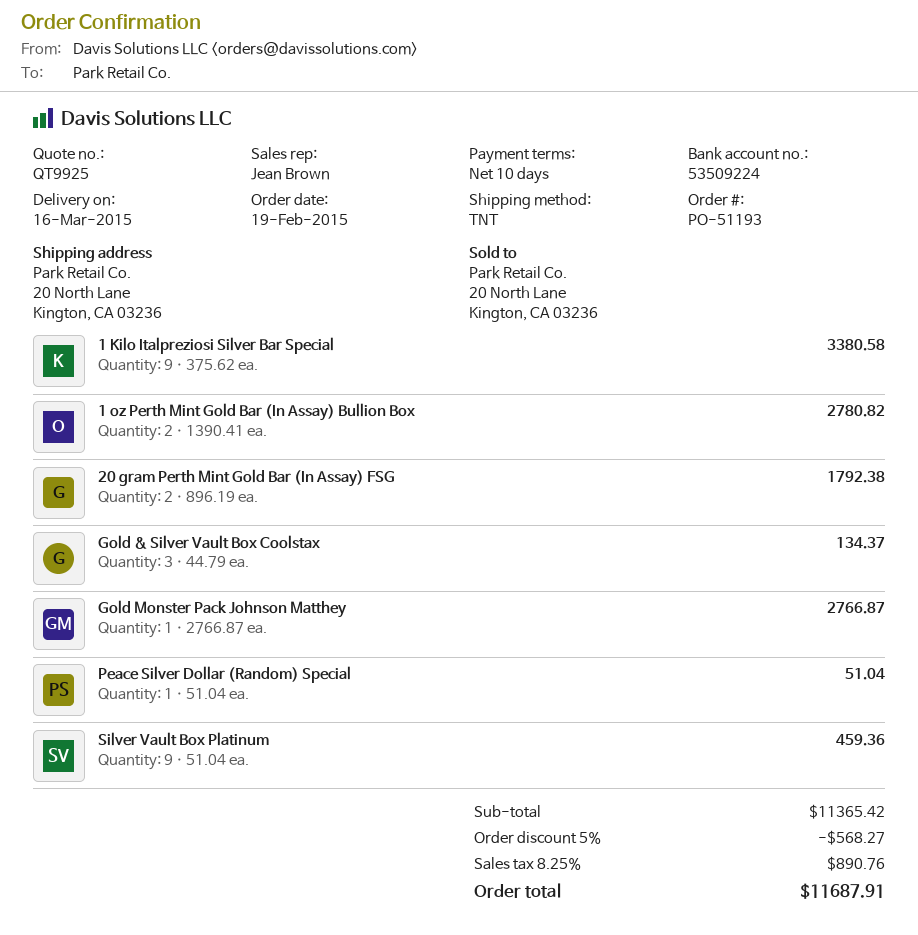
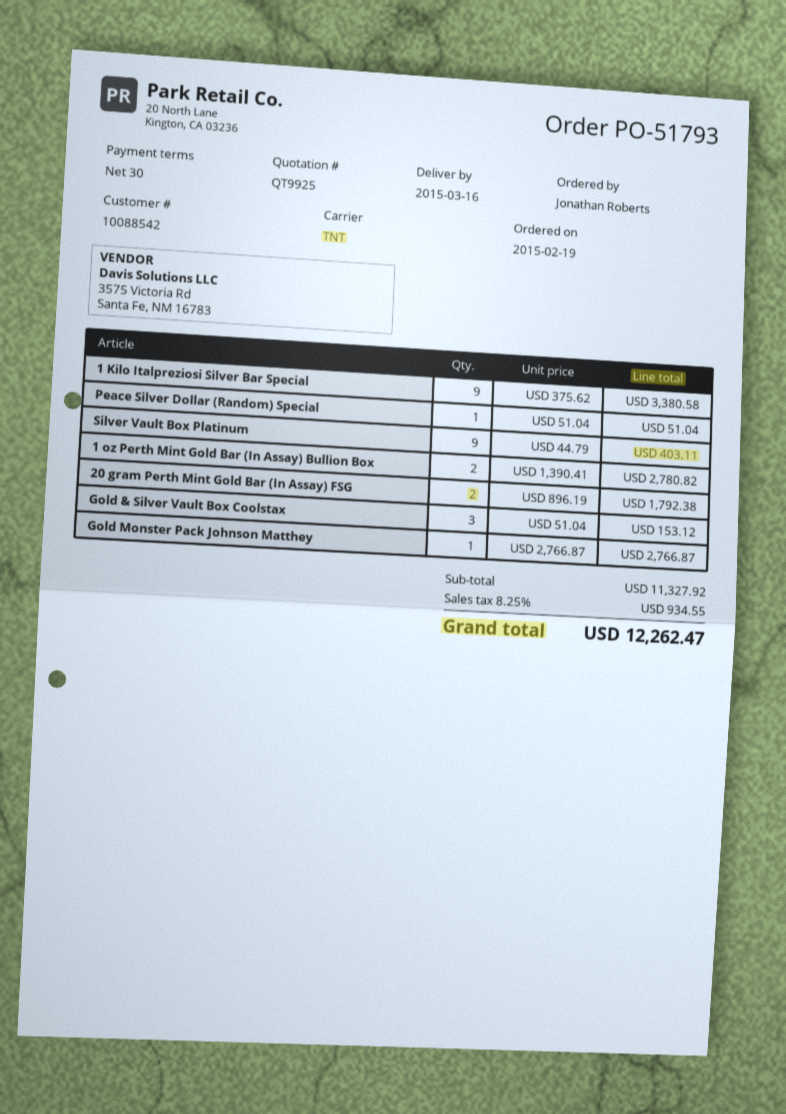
order number: PO-51193 -> PO-51793
payment terms: 10 days -> 30 days
Gold & Silver Vault Box Coolstax: 3 x 44.79 = 134.37 -> 3 x 51.04 = 153.12
Silver Vault Box Platinum: 9 x 51.04 = 459.36 -> 9 x 44.79 = 403.11
subtotal: 11365.42 -> 11327.92
discount: 5% = 568.27 -> none
tax: 8.25% = 890.76 -> 8.25% = 934.55
total: 11687.91 -> 12262.47

